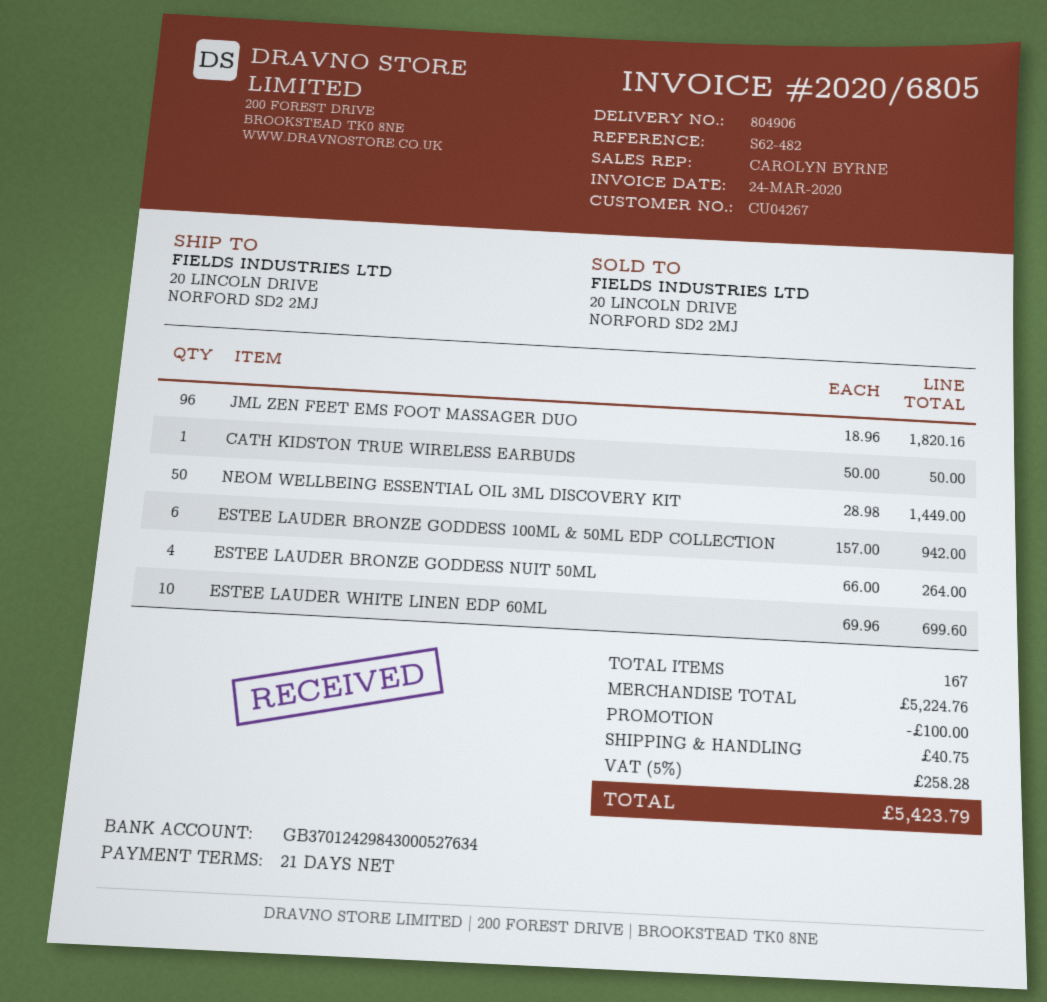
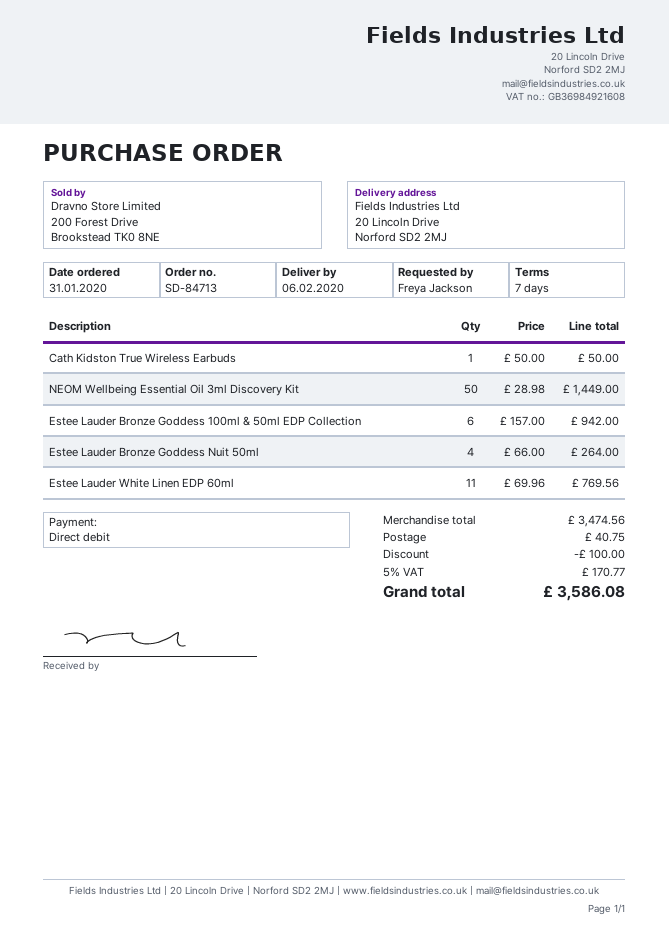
payment terms: 21 days -> 7 days
JML ZEN FEET EMS FOOT MASSAGER DUO: 96 x 18.96 = 1820.16 -> none
ESTEE LAUDER WHITE LINEN EDP 60ML: 10 x 69.96 = 699.60 -> 11 x 69.96 = 769.56
subtotal: 5224.76 -> 3474.56
tax: 5% = 258.28 -> 5% = 170.77
total: 5423.79 -> 3586.08

